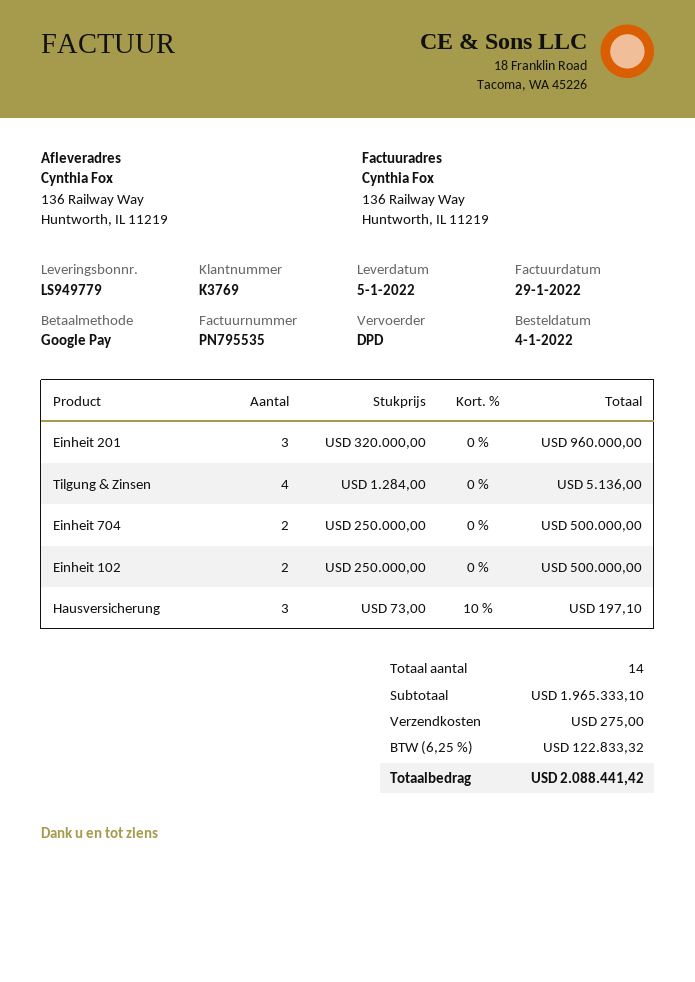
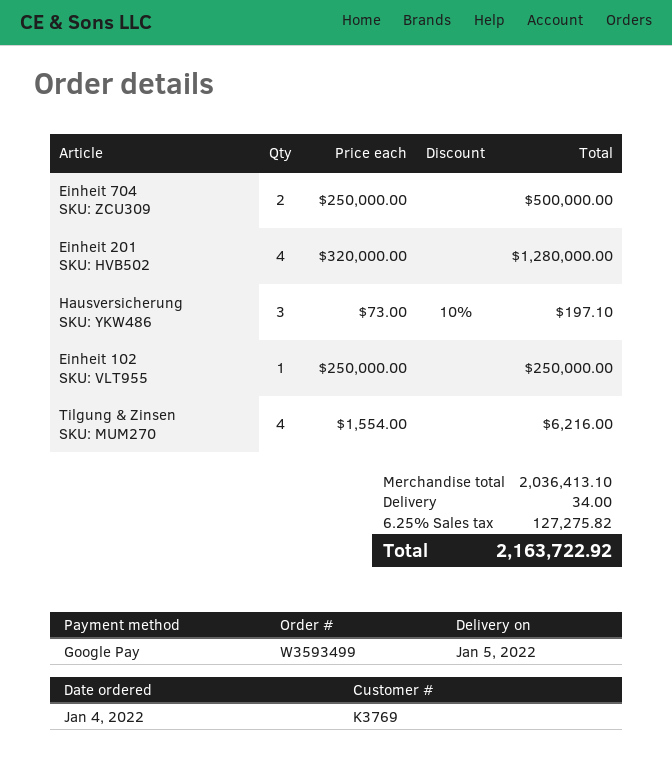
Einheit 201: 3 x 320000.00 = 960000.00 -> 4 x 320000.00 = 1280000.00
Tilgung & Zinsen: 4 x 1284.00 = 5136.00 -> 4 x 1554.00 = 6216.00
Einheit 102: 2 x 250000.00 = 500000.00 -> 1 x 250000.00 = 250000.00
subtotal: 1965333.10 -> 2036413.10
shipping: 275.00 -> 34.00
tax: 6.25% = 122833.32 -> 6.25% = 127275.82
total: 2088441.42 -> 2163722.92

